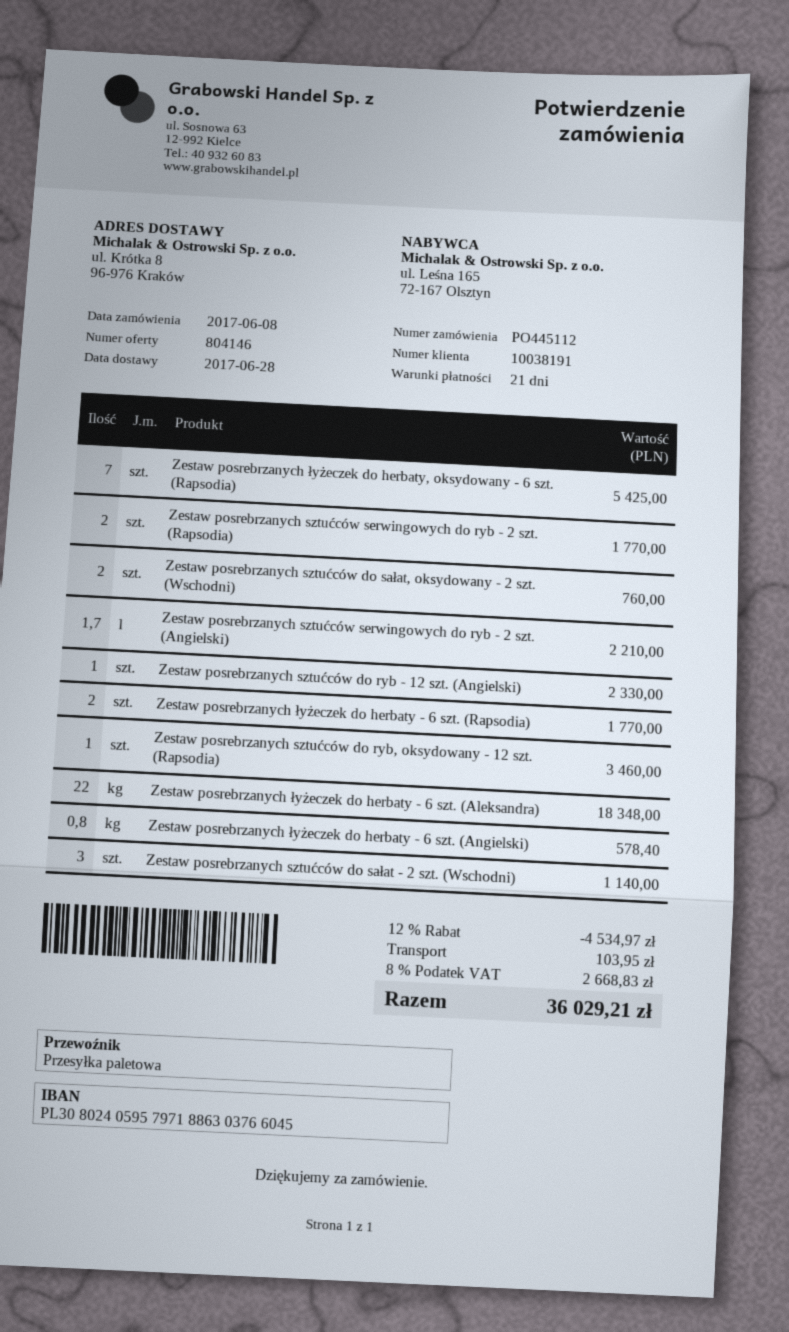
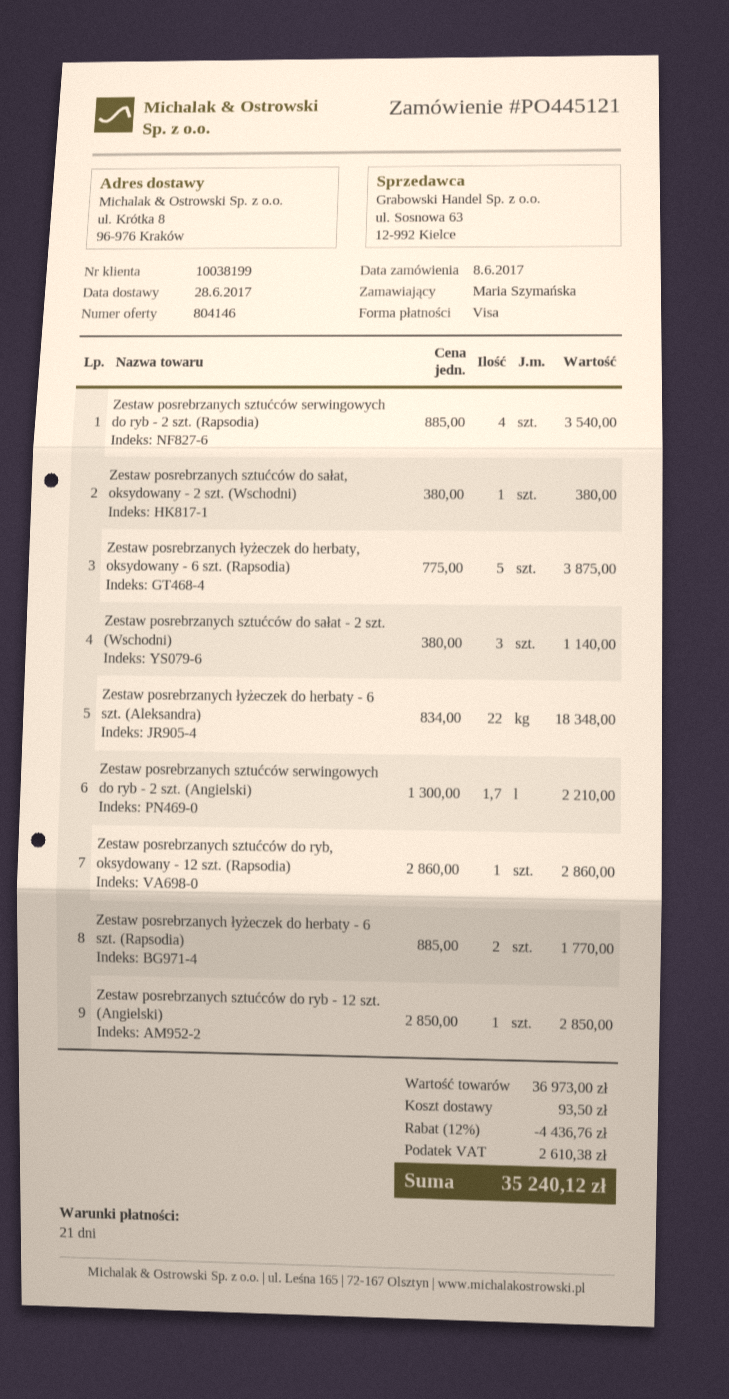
order number: PO445112 -> PO445121
customer number: 10038191 -> 10038199
Zestaw posrebrzanych łyżeczek do herbaty, oksydowany - 6 szt. (Rapsodia): 7 for 5425.00 -> 5 for 3875.00
Zestaw posrebrzanych sztućców serwingowych do ryb - 2 szt. (Rapsodia): 2 for 1770.00 -> 4 for 3540.00
Zestaw posrebrzanych sztućców do sałat, oksydowany - 2 szt. (Wschodni): 2 for 760.00 -> 1 for 380.00
Zestaw posrebrzanych sztućców do ryb - 12 szt. (Angielski): 1 for 2330.00 -> 1 for 2850.00
Zestaw posrebrzanych sztućców do ryb, oksydowany - 12 szt. (Rapsodia): 1 for 3460.00 -> 1 for 2860.00
Zestaw posrebrzanych łyżeczek do herbaty - 6 szt. (Angielski): 0.8 for 578.40 -> none
discount: 12% = 4534.97 -> 12% = 4436.76
shipping: 103.95 -> 93.50
tax: 2668.83 -> 2610.38
total: 36029.21 -> 35240.12

